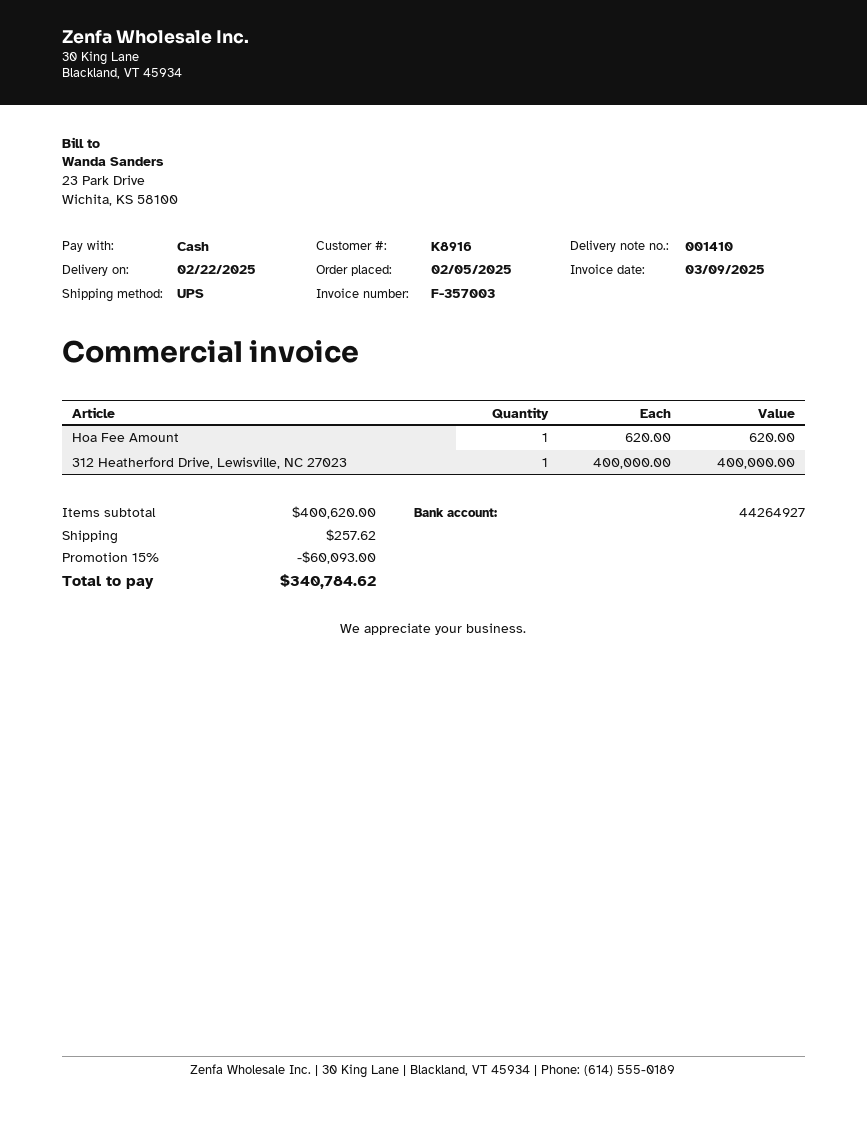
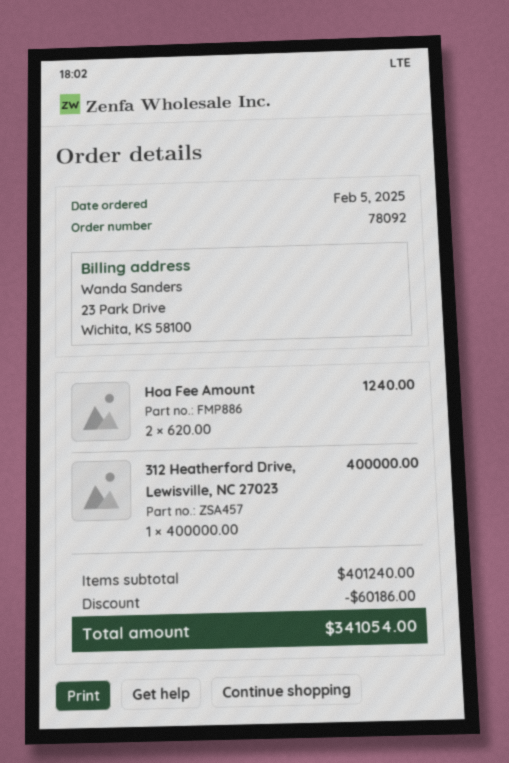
Hoa Fee Amount: 1 x 620.00 = 620.00 -> 2 x 620.00 = 1240.00
subtotal: 400620.00 -> 401240.00
discount: 60093.00 -> 60186.00
shipping: 257.62 -> none
total: 340784.62 -> 341054.00

